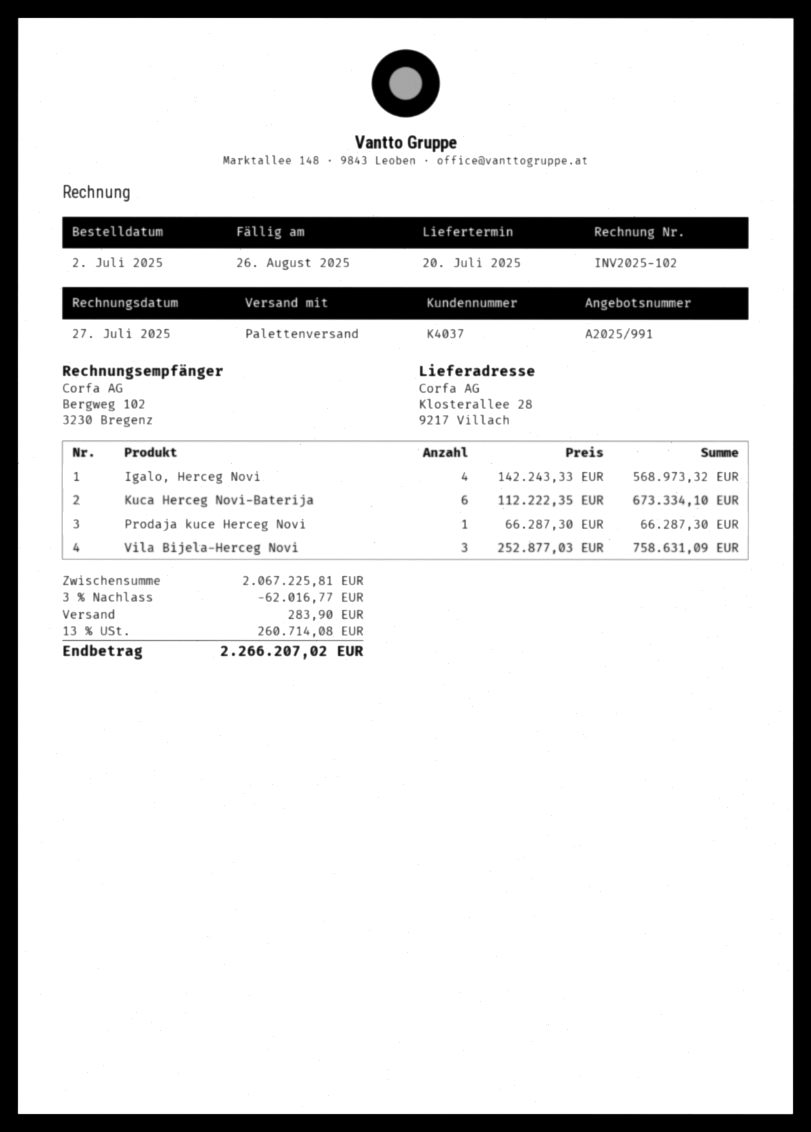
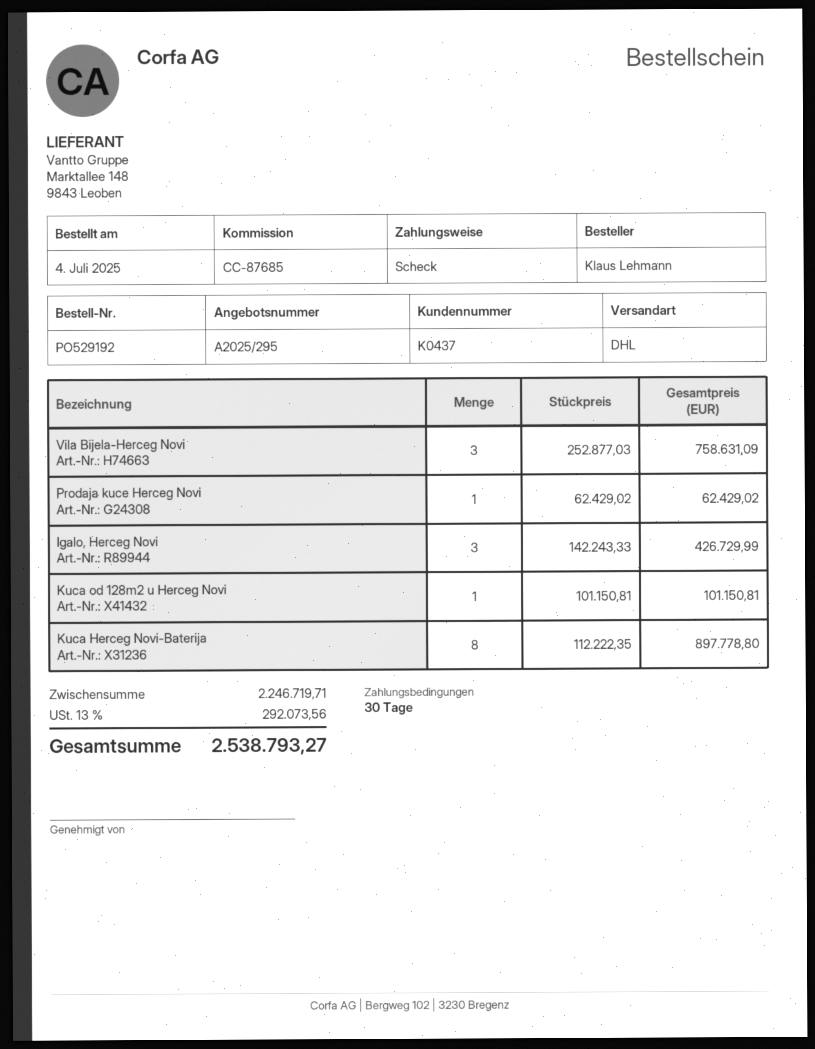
quote number: A2025/991 -> A2025/295
order date: 2025-07-02 -> 2025-07-04
customer number: K4037 -> K0437
shipping method: pallet freight -> DHL
Igalo, Herceg Novi: 4 x 142243.33 = 568973.32 -> 3 x 142243.33 = 426729.99
Kuca Herceg Novi-Baterija: 6 x 112222.35 = 673334.10 -> 8 x 112222.35 = 897778.80
Prodaja kuce Herceg Novi: 1 x 66287.30 = 66287.30 -> 1 x 62429.02 = 62429.02
Kuca od 128m2 u Herceg Novi: none -> 1 x 101150.81 = 101150.81
subtotal: 2067225.81 -> 2246719.71
discount: 3% = 62016.77 -> none
shipping: 283.90 -> none
tax: 13% = 260714.08 -> 13% = 292073.56
total: 2266207.02 -> 2538793.27

